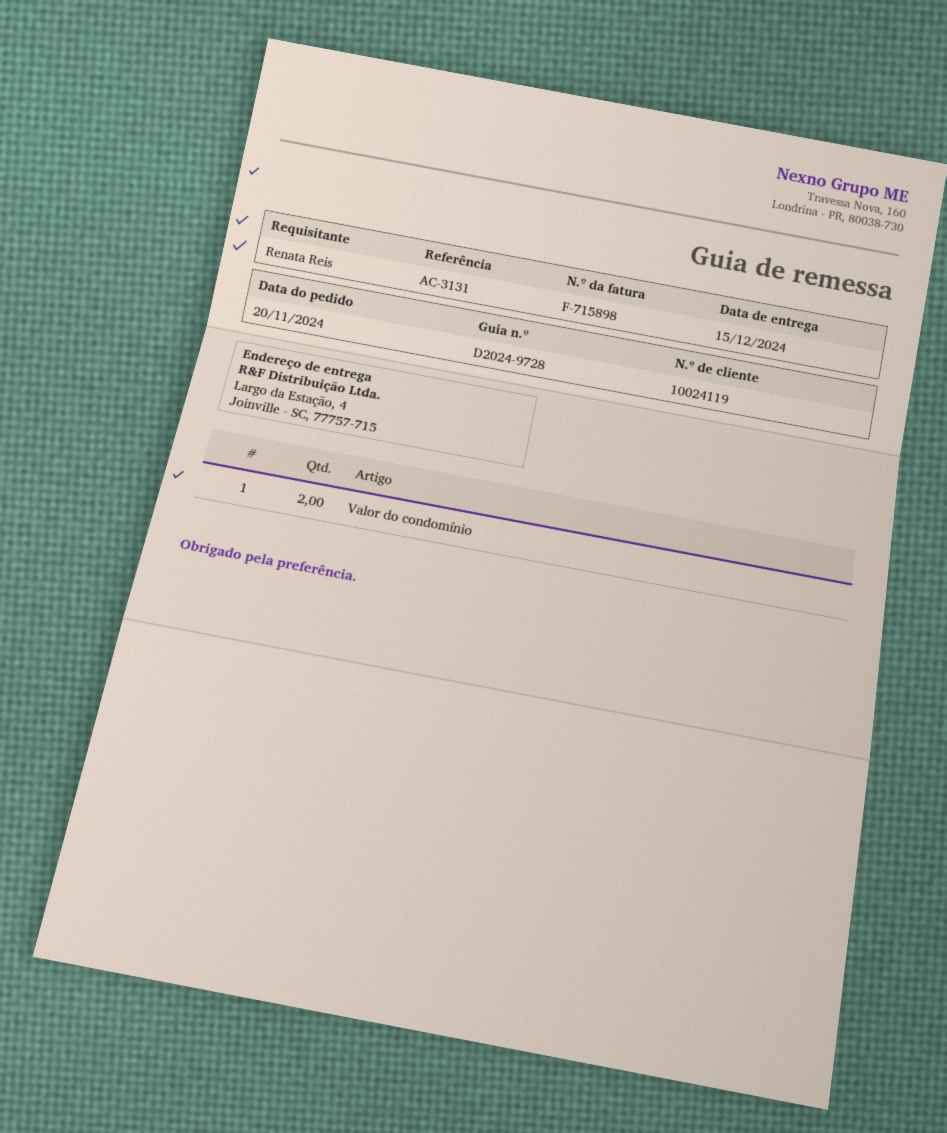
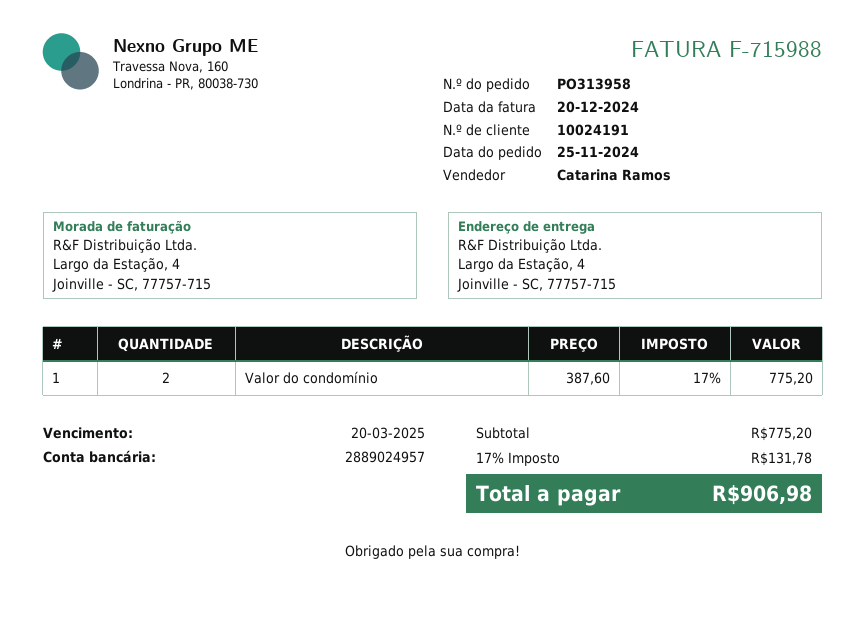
order date: 2024-11-20 -> 2024-11-25
invoice number: F-715898 -> F-715988
customer number: 10024119 -> 10024191

